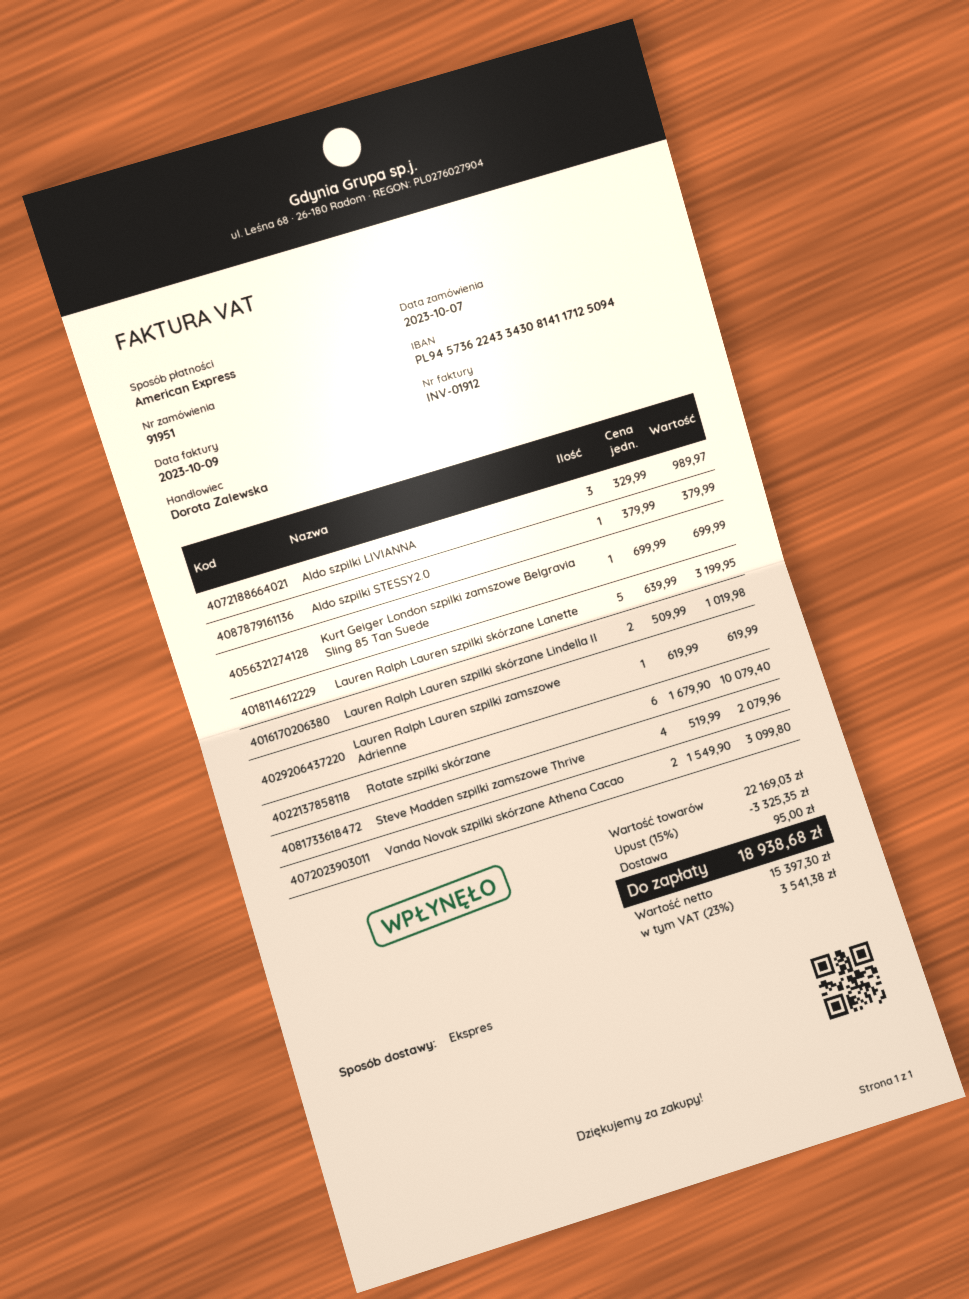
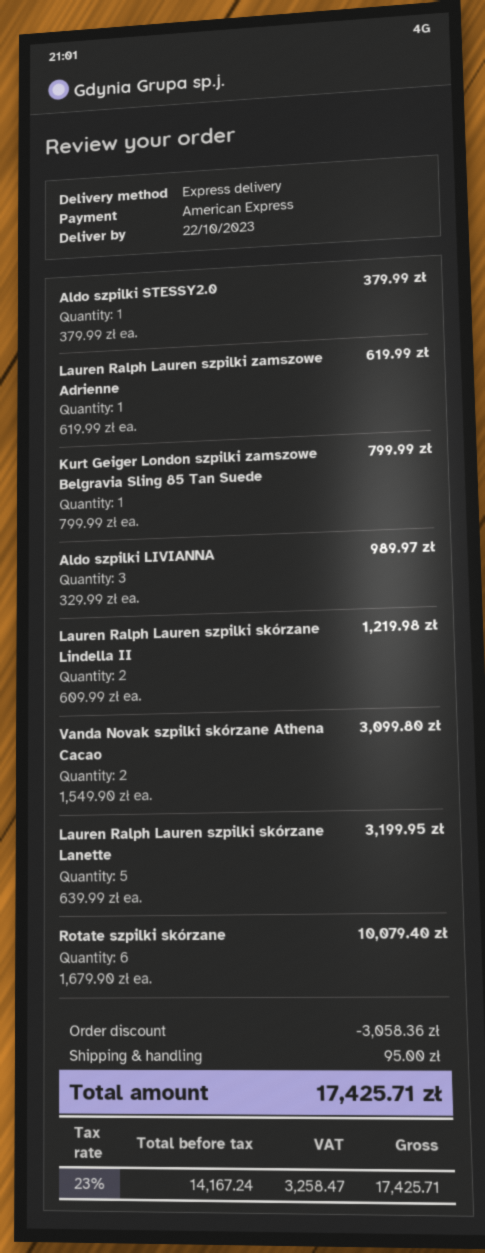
Kurt Geiger London szpilki zamszowe Belgravia Sling 85 Tan Suede: 1 x 699.99 = 699.99 -> 1 x 799.99 = 799.99
Lauren Ralph Lauren szpilki skórzane Lindella II: 2 x 509.99 = 1019.98 -> 2 x 609.99 = 1219.98
Steve Madden szpilki zamszowe Thrive: 4 x 519.99 = 2079.96 -> none
discount: 3325.35 -> 3058.36
net: 15397.30 -> 14167.24
tax: 23% = 3541.38 -> 23% = 3258.47
total: 18938.68 -> 17425.71

